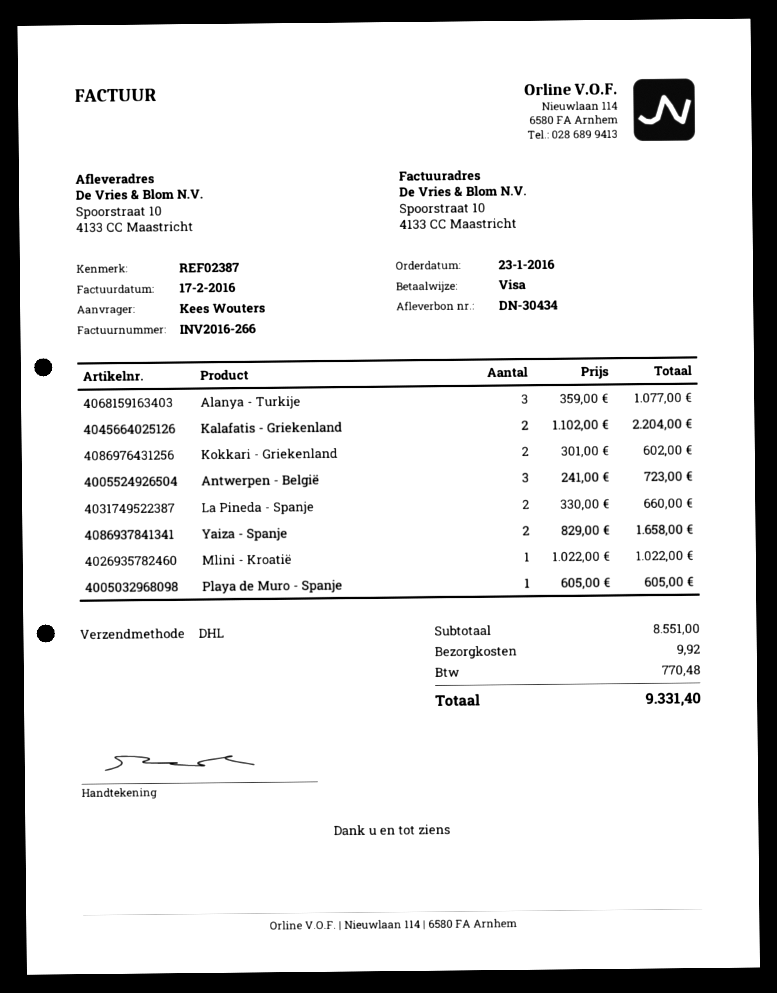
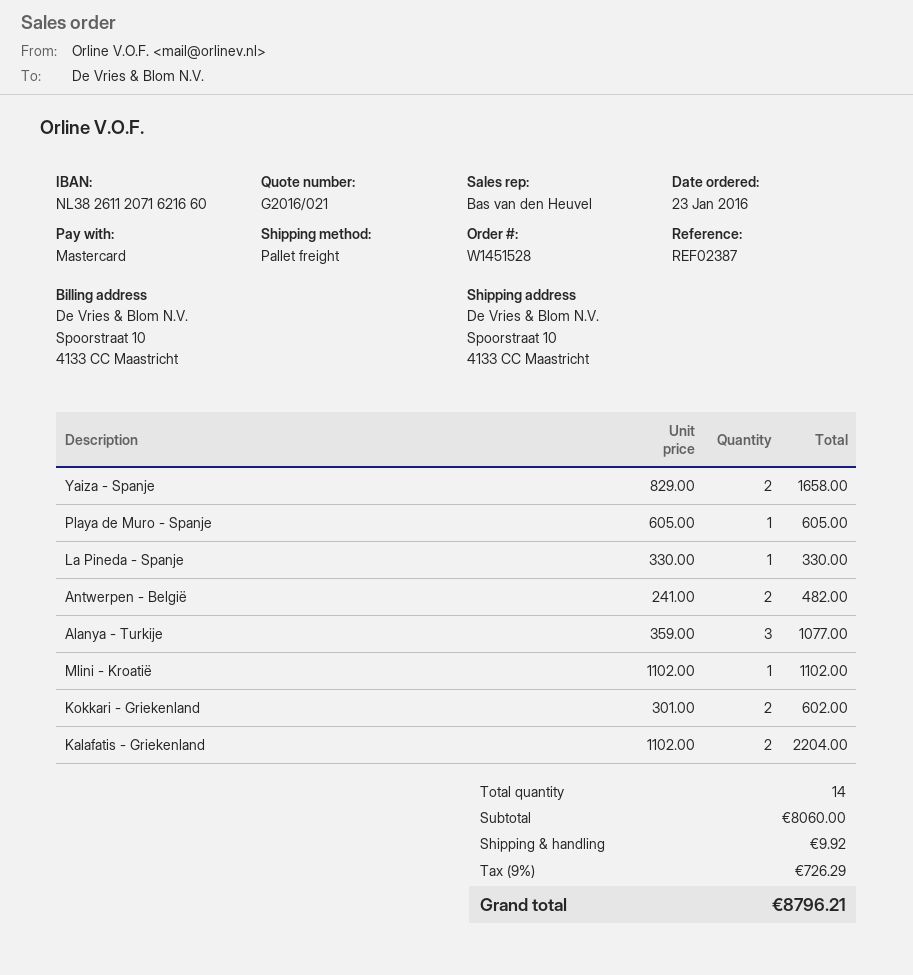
payment method: Visa -> Mastercard
shipping method: DHL -> pallet freight
Antwerpen - België: 3 x 241.00 = 723.00 -> 2 x 241.00 = 482.00
La Pineda - Spanje: 2 x 330.00 = 660.00 -> 1 x 330.00 = 330.00
Mlini - Kroatië: 1 x 1022.00 = 1022.00 -> 1 x 1102.00 = 1102.00
subtotal: 8551.00 -> 8060.00
tax: 770.48 -> 726.29
total: 9331.40 -> 8796.21

